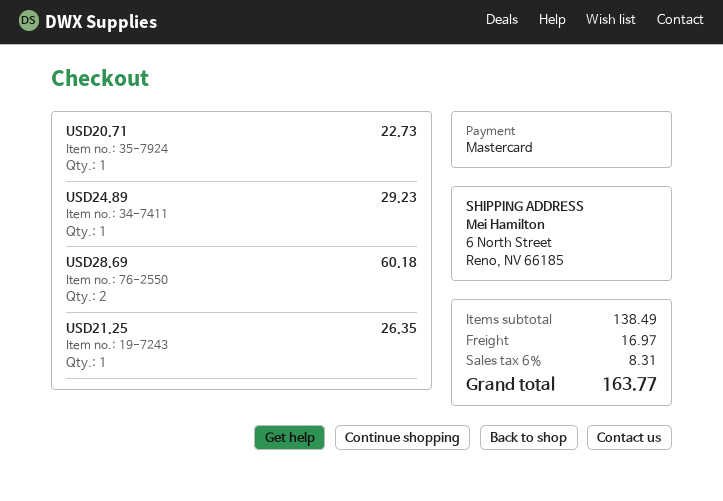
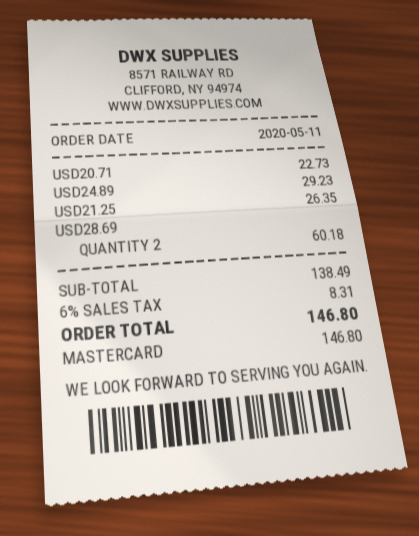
shipping: 16.97 -> none
total: 163.77 -> 146.80

